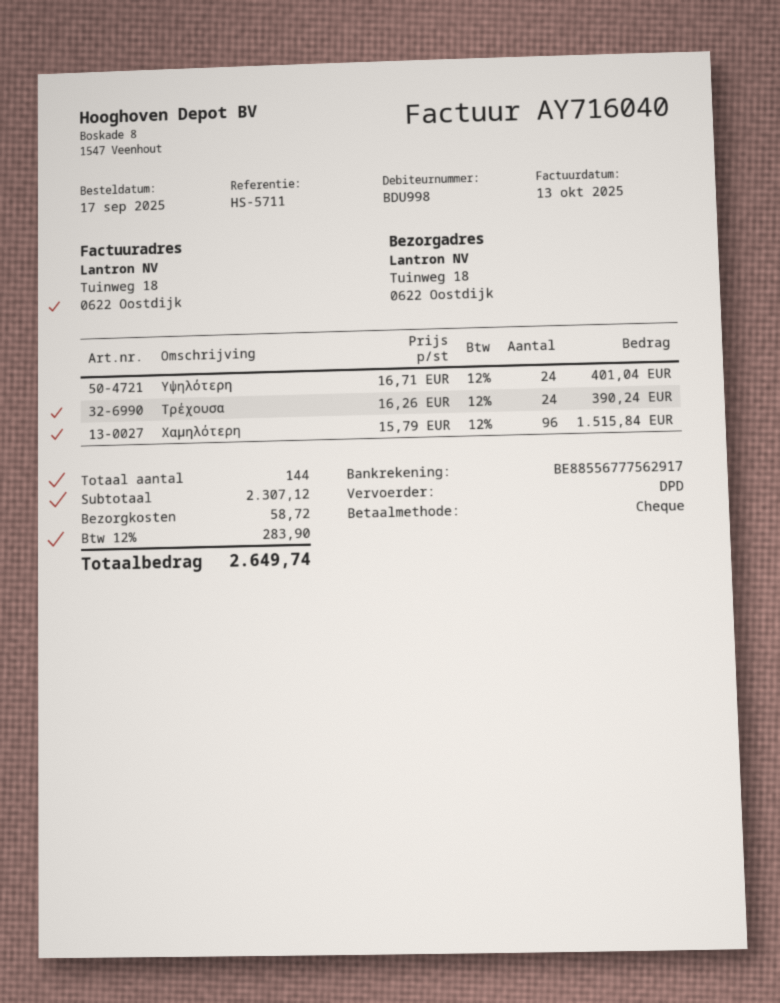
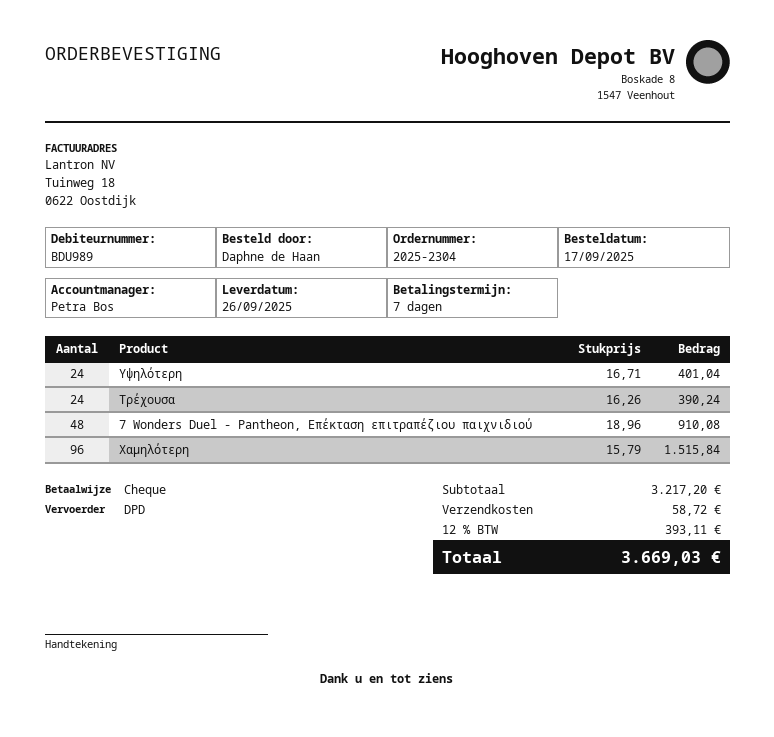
customer number: BDU998 -> BDU989
7 Wonders Duel - Pantheon, Επέκταση επιτραπέζιου παιχνιδιού: none -> 48 x 18.96 = 910.08
subtotal: 2307.12 -> 3217.20
tax: 12% = 283.90 -> 12% = 393.11
total: 2649.74 -> 3669.03

